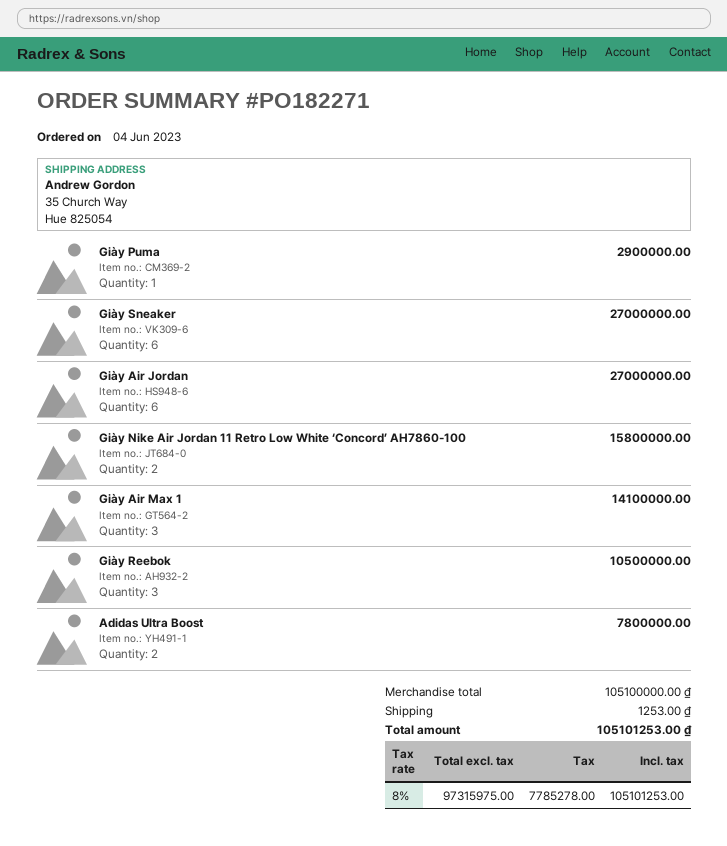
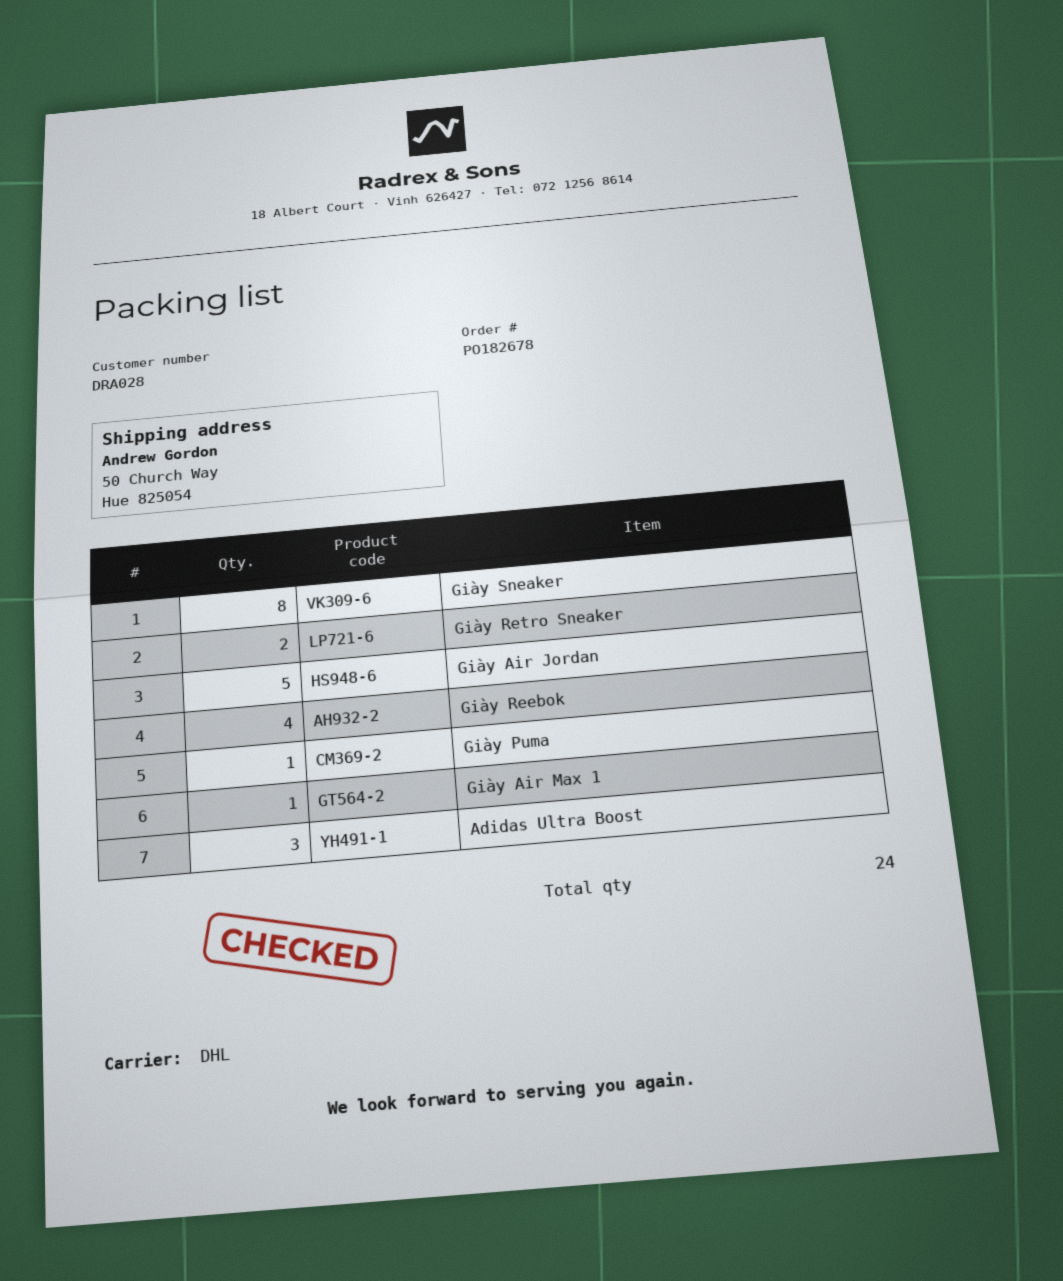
order number: PO182271 -> PO182678
ship to: 35 Church Way, Hue 825054 -> 50 Church Way, Hue 825054
Giày Sneaker: 6 -> 8
Giày Air Jordan: 6 -> 5
Giày Nike Air Jordan 11 Retro Low White ‘Concord’ AH7860-100: 2 -> none
Giày Air Max 1: 3 -> 1
Giày Reebok: 3 -> 4
Adidas Ultra Boost: 2 -> 3
Giày Retro Sneaker: none -> 2

